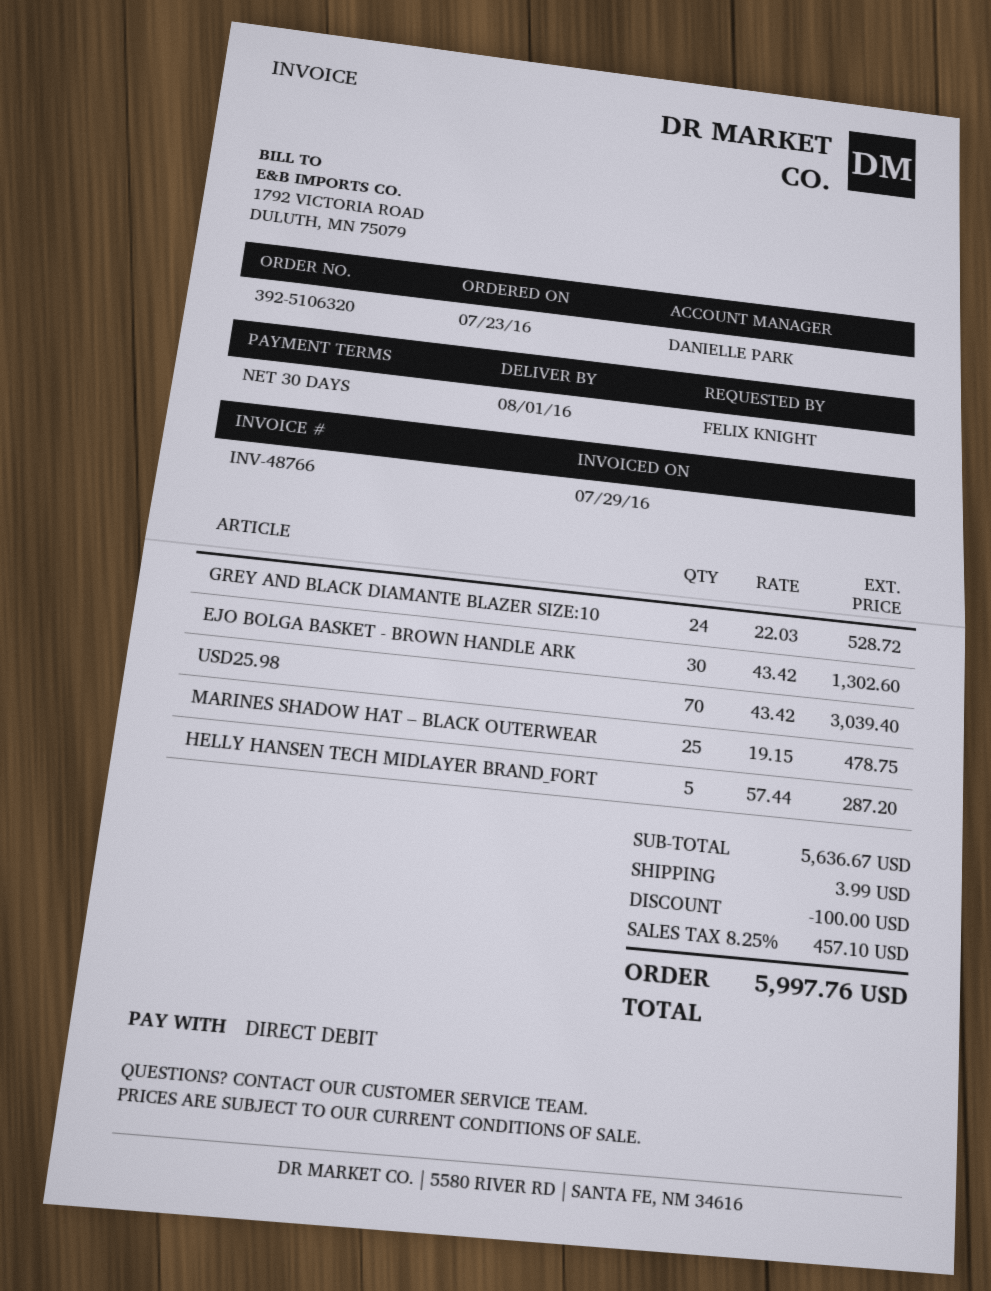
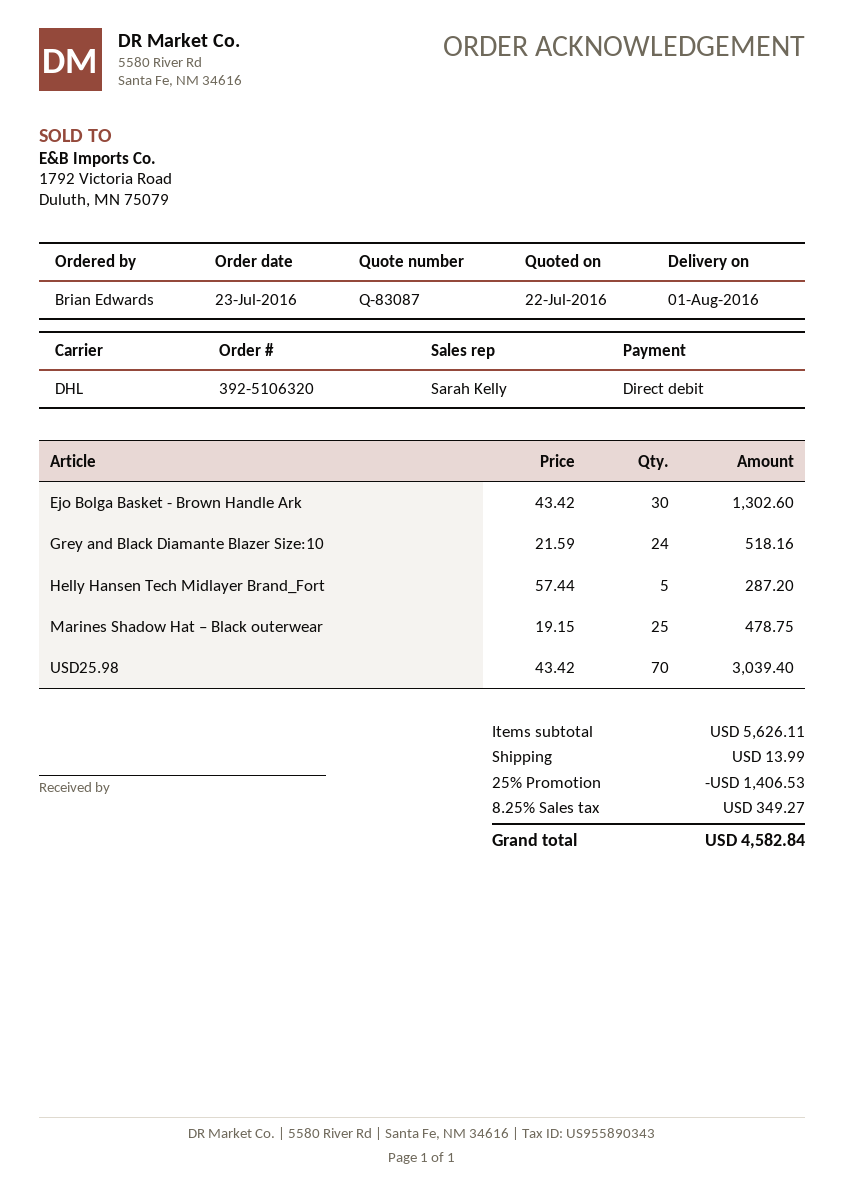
ordered by: FELIX KNIGHT -> Brian Edwards
sales rep: DANIELLE PARK -> Sarah Kelly
GREY AND BLACK DIAMANTE BLAZER SIZE:10: 24 x 22.03 = 528.72 -> 24 x 21.59 = 518.16
subtotal: 5636.67 -> 5626.11
discount: 100.00 -> 1406.53
shipping: 3.99 -> 13.99
tax: 8.25% = 457.10 -> 8.25% = 349.27
total: 5997.76 -> 4582.84

